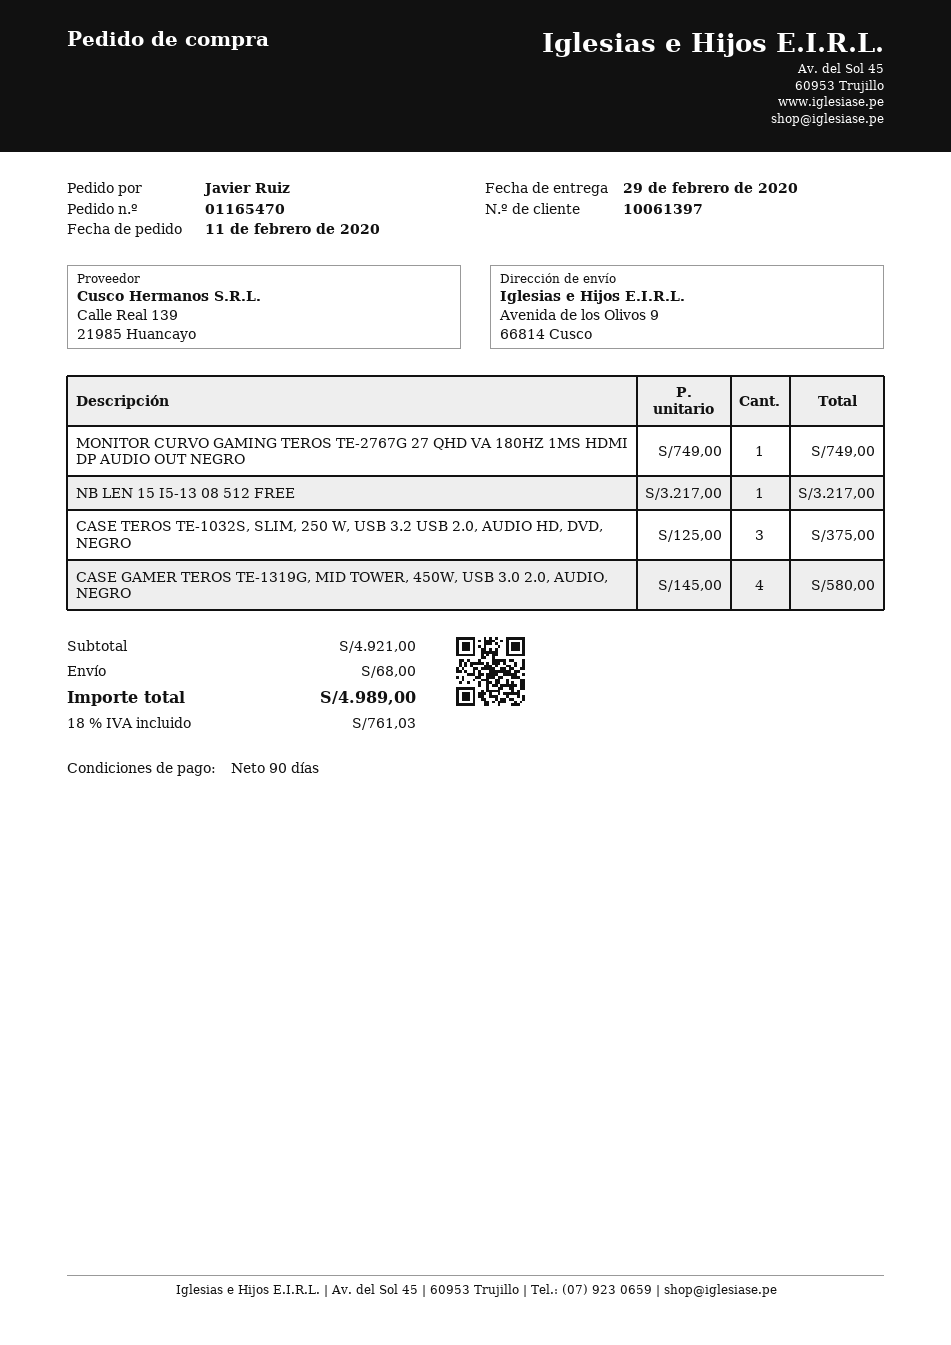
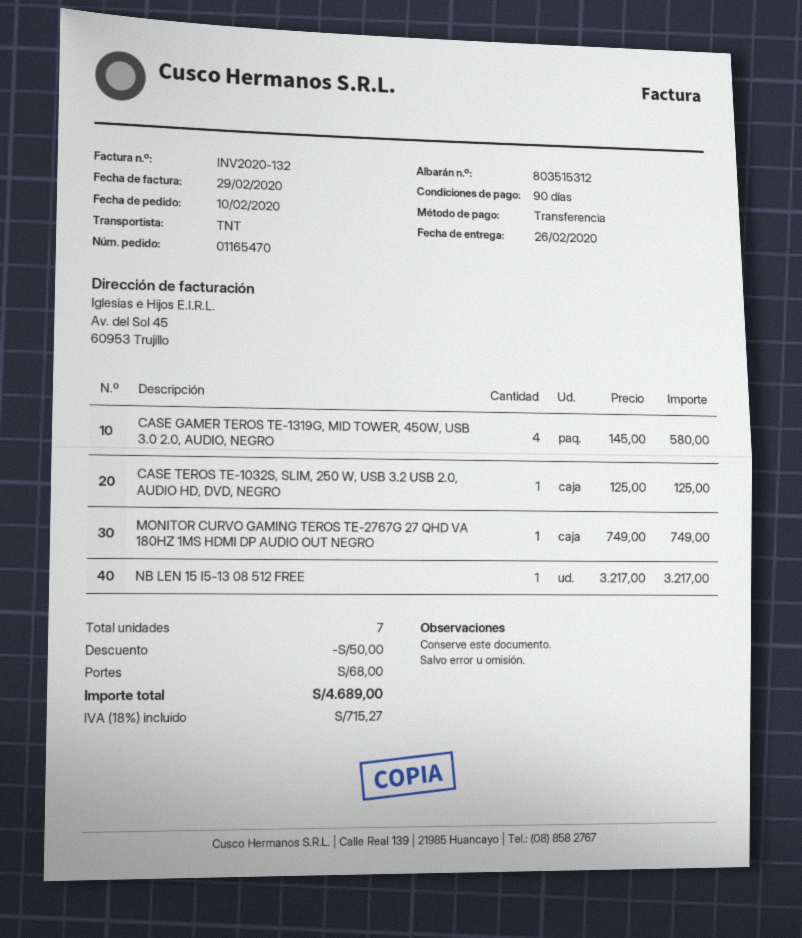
order date: 2020-02-11 -> 2020-02-10
delivery date: 2020-02-29 -> 2020-02-26
CASE TEROS TE-1032S, SLIM, 250 W, USB 3.2 USB 2.0, AUDIO HD, DVD, NEGRO: 3 x 125.00 = 375.00 -> 1 x 125.00 = 125.00
discount: none -> 50.00
tax: 18% = 761.03 -> 18% = 715.27
total: 4989.00 -> 4689.00

